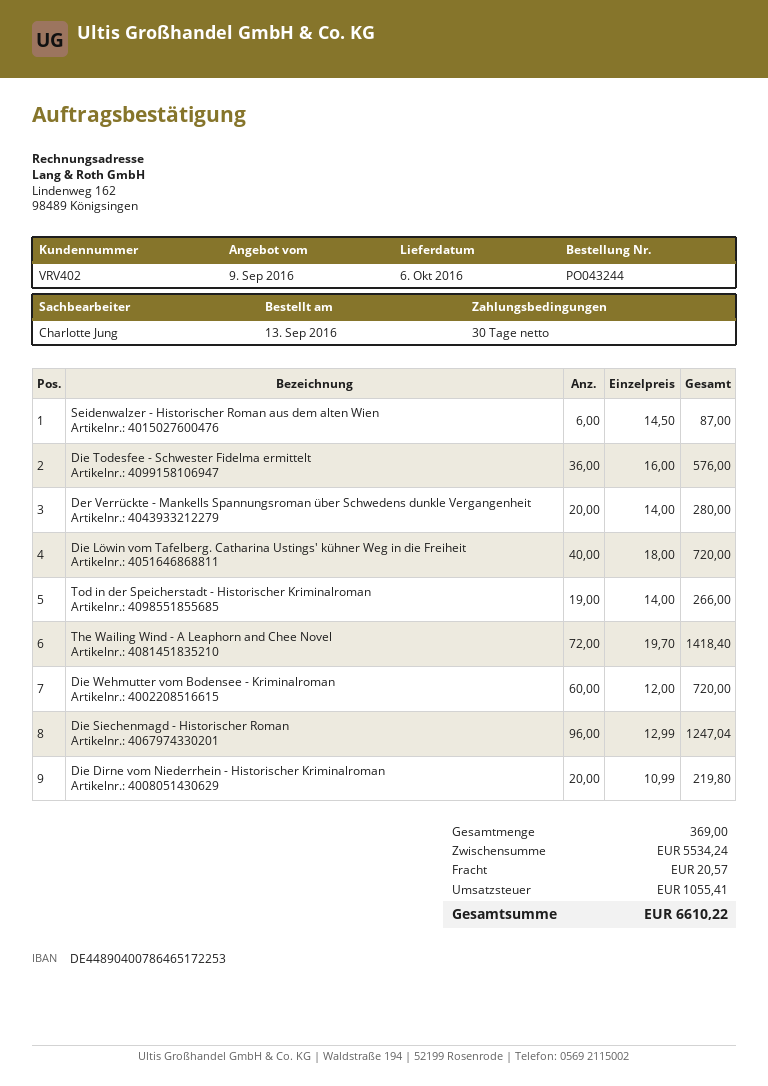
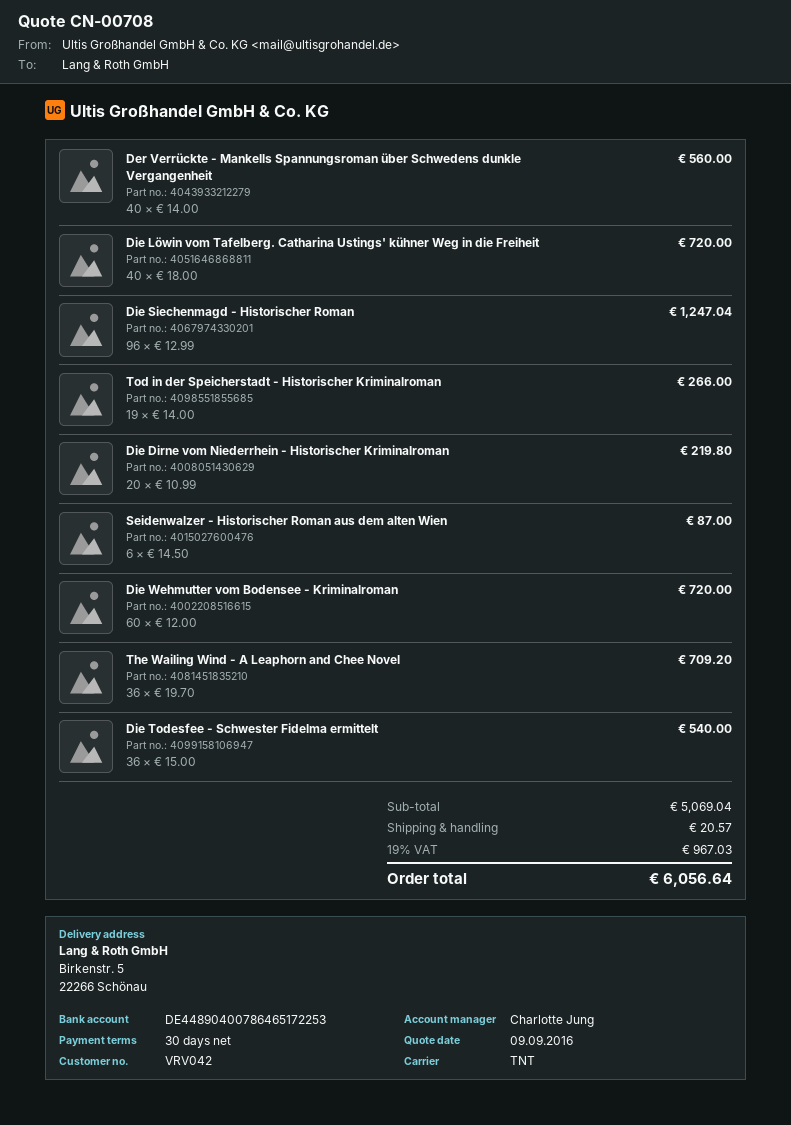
customer number: VRV402 -> VRV042
Die Todesfee - Schwester Fidelma ermittelt: 36 x 16.00 = 576.00 -> 36 x 15.00 = 540.00
Der Verrückte - Mankells Spannungsroman über Schwedens dunkle Vergangenheit: 20 x 14.00 = 280.00 -> 40 x 14.00 = 560.00
The Wailing Wind - A Leaphorn and Chee Novel: 72 x 19.70 = 1418.40 -> 36 x 19.70 = 709.20
subtotal: 5534.24 -> 5069.04
tax: 1055.41 -> 967.03
total: 6610.22 -> 6056.64

